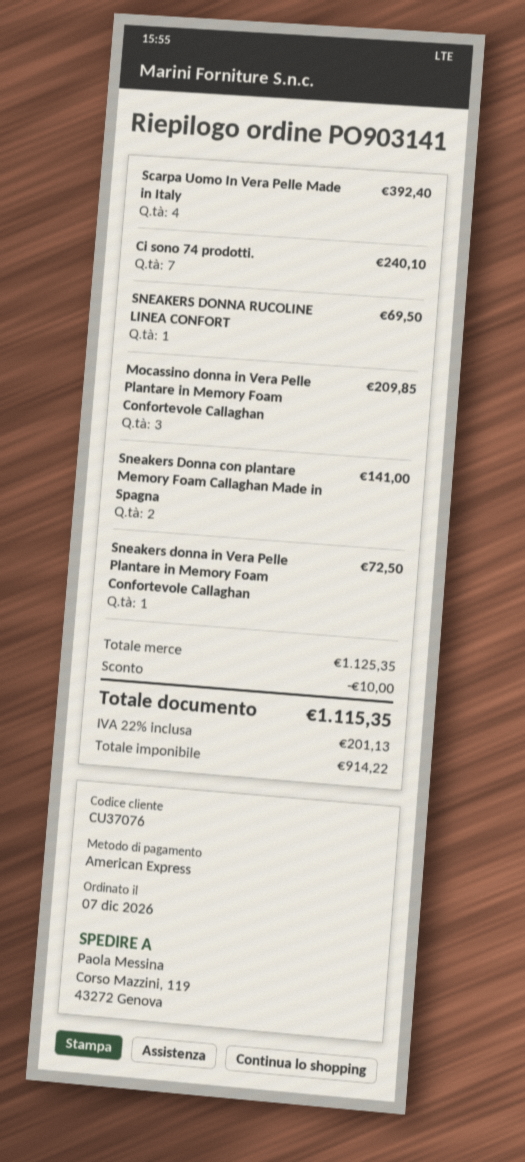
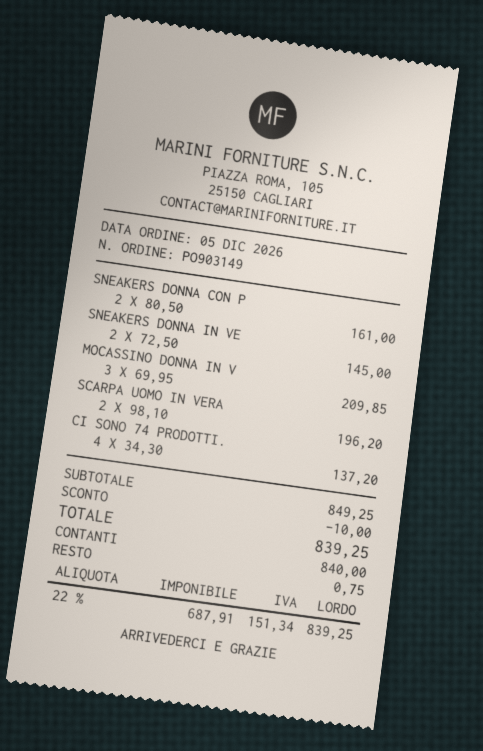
order number: PO903141 -> PO903149
order date: 2026-12-07 -> 2026-12-05
payment method: American Express -> cash
Scarpa Uomo In Vera Pelle Made in Italy: 4 for 392.40 -> 2 for 196.20
Ci sono 74 prodotti.: 7 for 240.10 -> 4 for 137.20
SNEAKERS DONNA RUCOLINE LINEA CONFORT: 1 for 69.50 -> none
Sneakers Donna con plantare Memory Foam Callaghan Made in Spagna: 2 for 141.00 -> 2 for 161.00
Sneakers donna in Vera Pelle Plantare in Memory Foam Confortevole Callaghan: 1 for 72.50 -> 2 for 145.00
subtotal: 1125.35 -> 849.25
net: 914.22 -> 687.91
tax: 22% = 201.13 -> 22% = 151.34
total: 1115.35 -> 839.25

